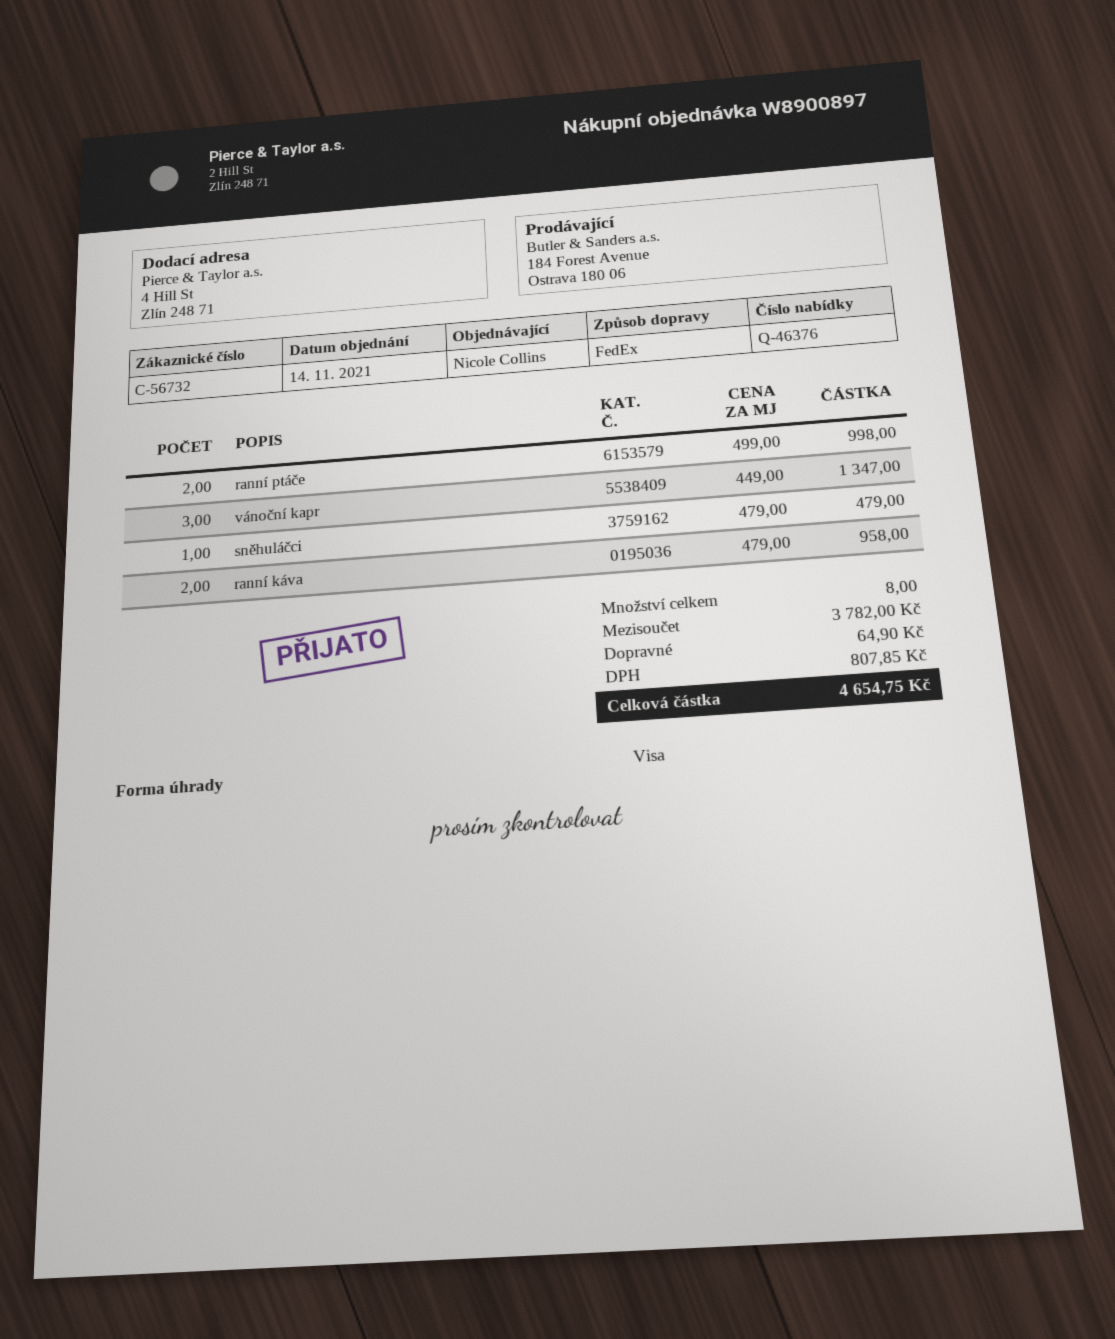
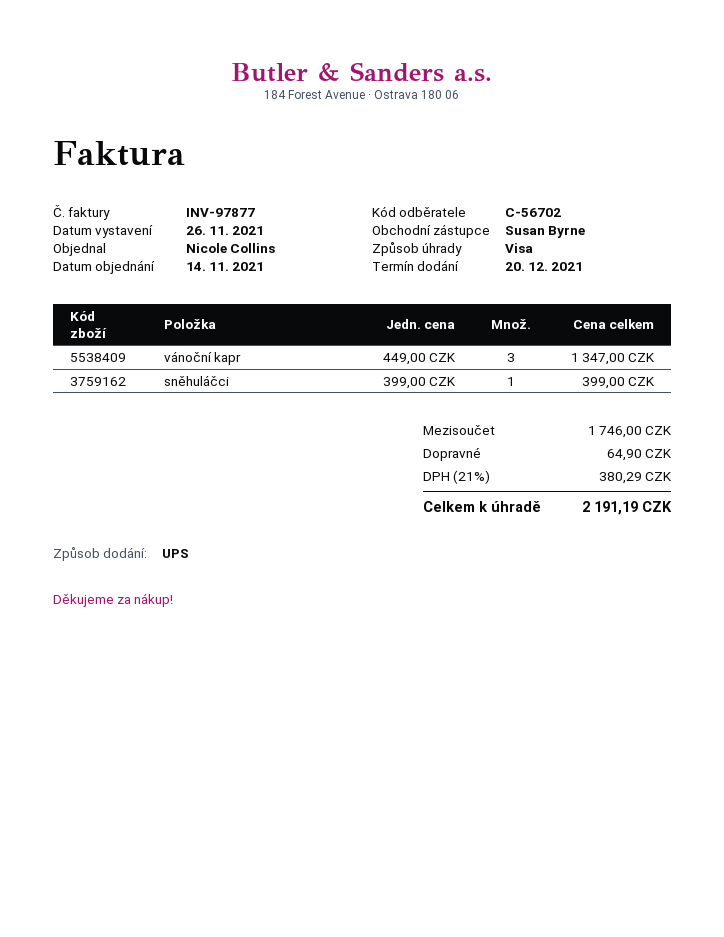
customer number: C-56732 -> C-56702
shipping method: FedEx -> UPS
ranní ptáče: 2 x 499.00 = 998.00 -> none
sněhuláčci: 1 x 479.00 = 479.00 -> 1 x 399.00 = 399.00
ranní káva: 2 x 479.00 = 958.00 -> none
subtotal: 3782.00 -> 1746.00
tax: 807.85 -> 380.29
total: 4654.75 -> 2191.19

